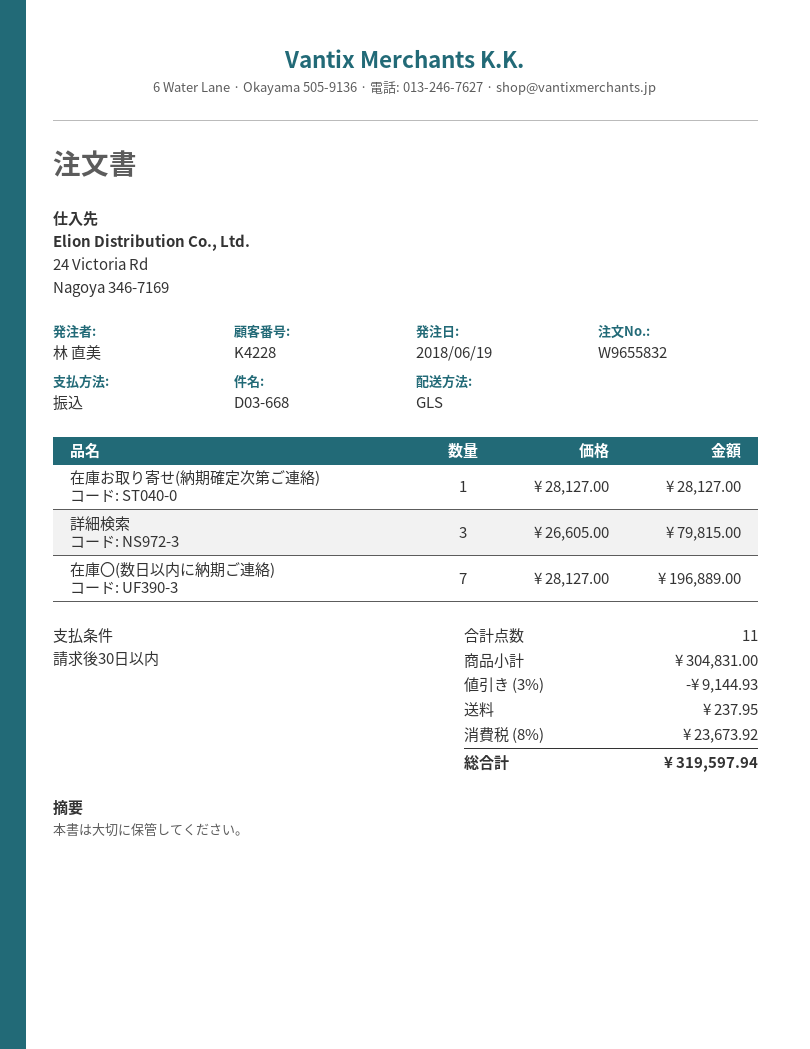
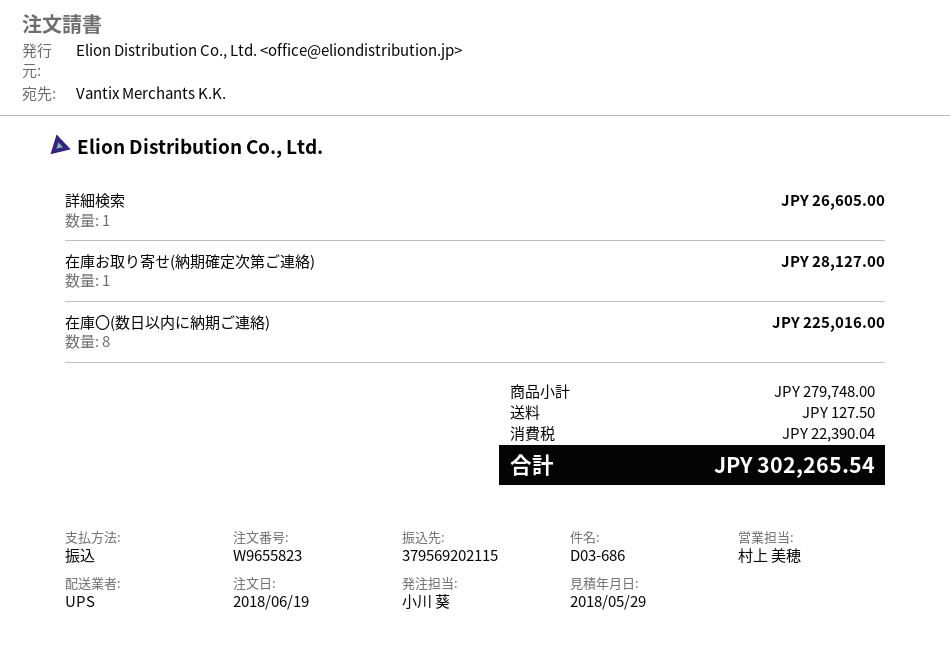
order number: W9655832 -> W9655823
reference: D03-668 -> D03-686
ordered by: 林 直美 -> 小川 葵
shipping method: GLS -> UPS
詳細検索: 3 for 79815.00 -> 1 for 26605.00
在庫〇(数日以内に納期ご連絡): 7 for 196889.00 -> 8 for 225016.00
subtotal: 304831.00 -> 279748.00
discount: 3% = 9144.93 -> none
shipping: 237.95 -> 127.50
tax: 23673.92 -> 22390.04
total: 319597.94 -> 302265.54

